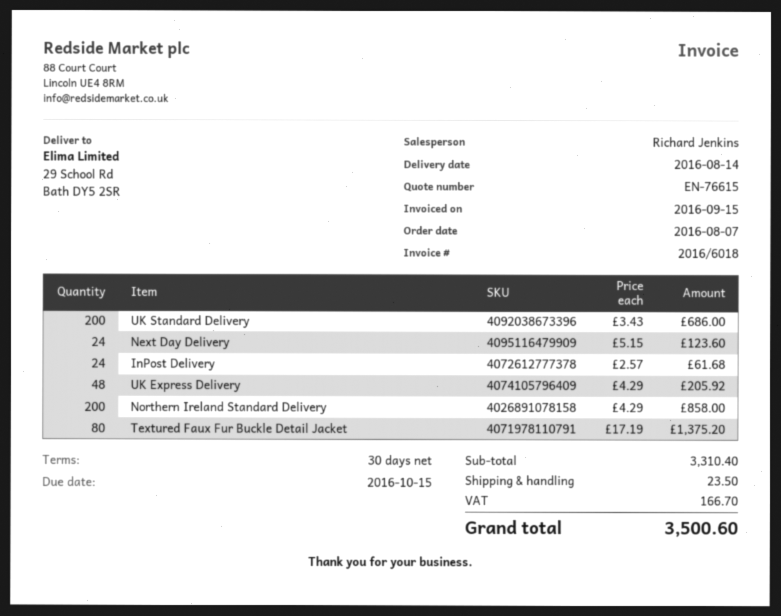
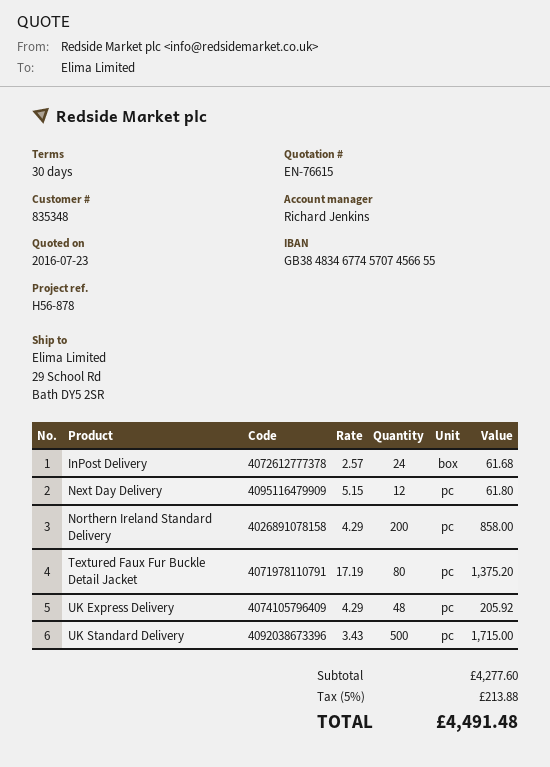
UK Standard Delivery: 200 x 3.43 = 686.00 -> 500 x 3.43 = 1715.00
Next Day Delivery: 24 x 5.15 = 123.60 -> 12 x 5.15 = 61.80
subtotal: 3310.40 -> 4277.60
shipping: 23.50 -> none
tax: 166.70 -> 213.88
total: 3500.60 -> 4491.48

